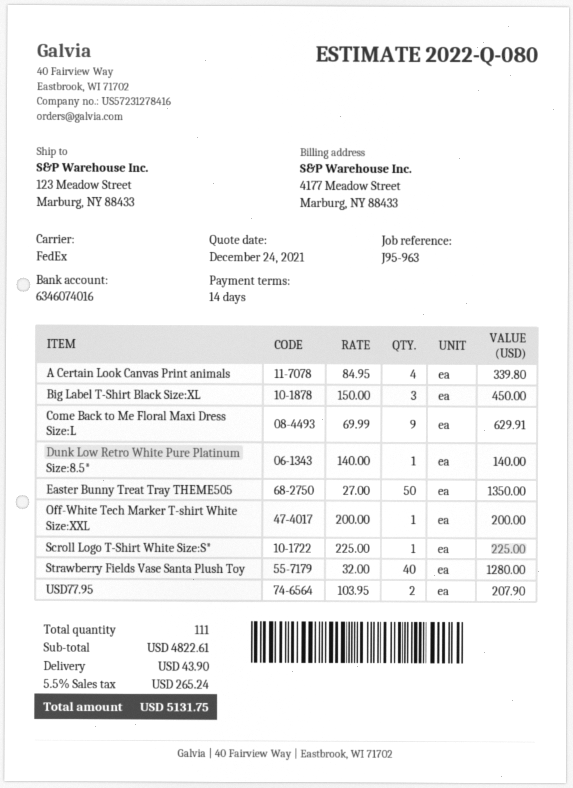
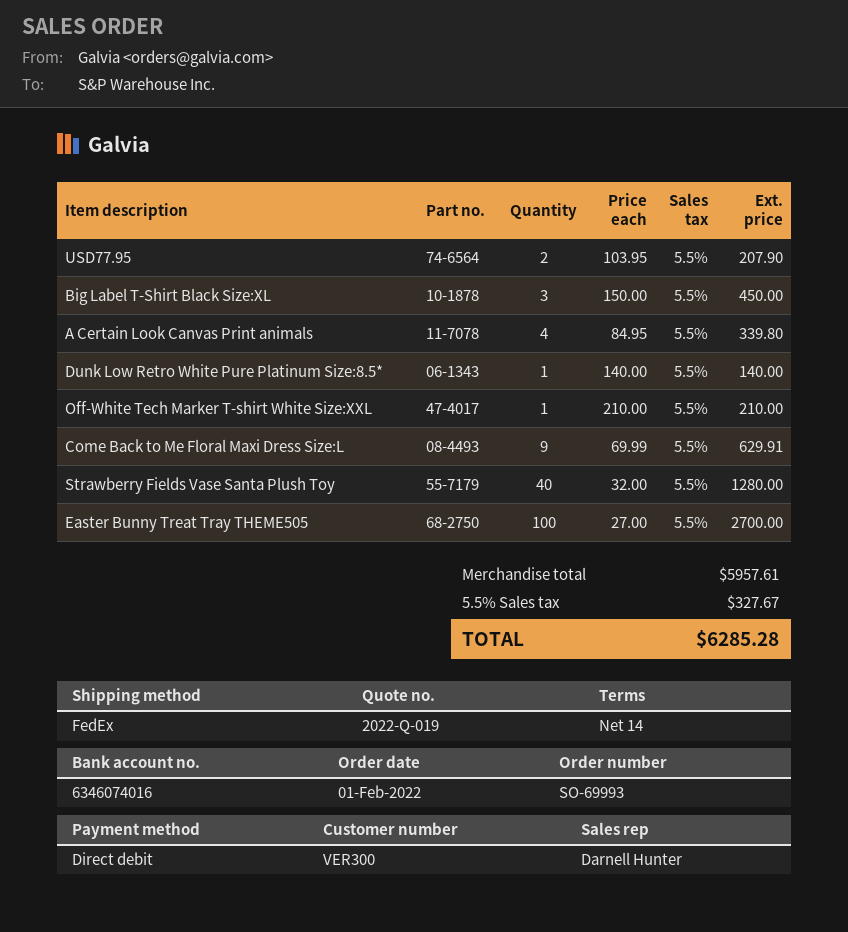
quote number: 2022-Q-080 -> 2022-Q-019
Easter Bunny Treat Tray THEME505: 50 x 27.00 = 1350.00 -> 100 x 27.00 = 2700.00
Off-White Tech Marker T-shirt White Size:XXL: 1 x 200.00 = 200.00 -> 1 x 210.00 = 210.00
Scroll Logo T-Shirt White Size:S*: 1 x 225.00 = 225.00 -> none
subtotal: 4822.61 -> 5957.61
shipping: 43.90 -> none
tax: 5.5% = 265.24 -> 5.5% = 327.67
total: 5131.75 -> 6285.28

